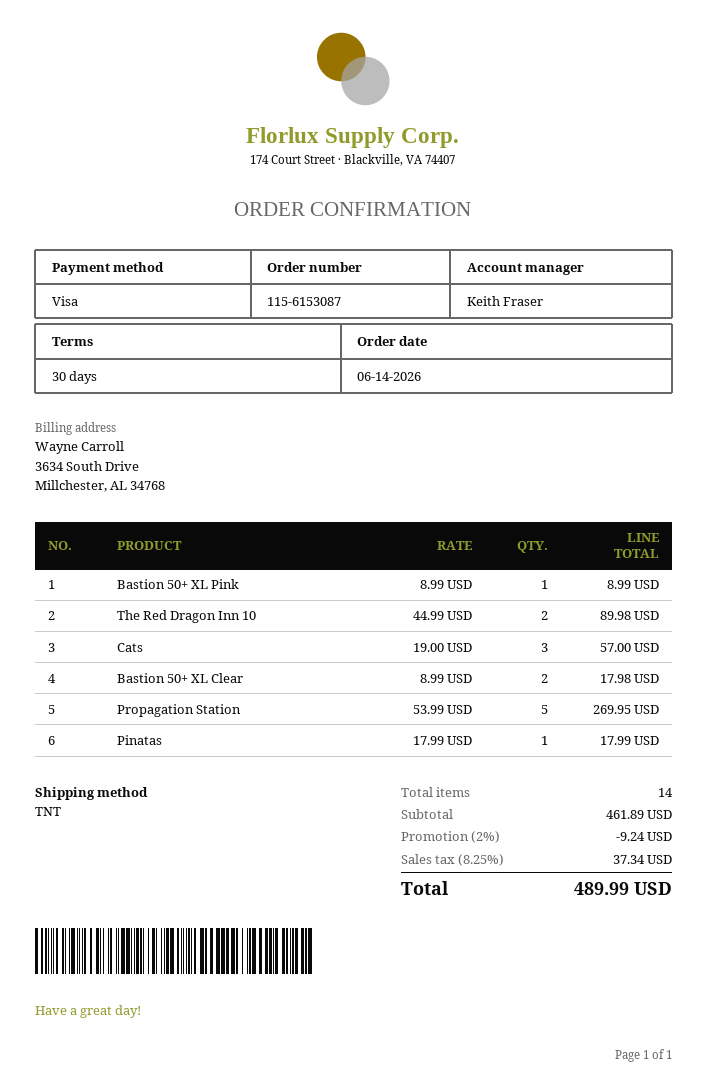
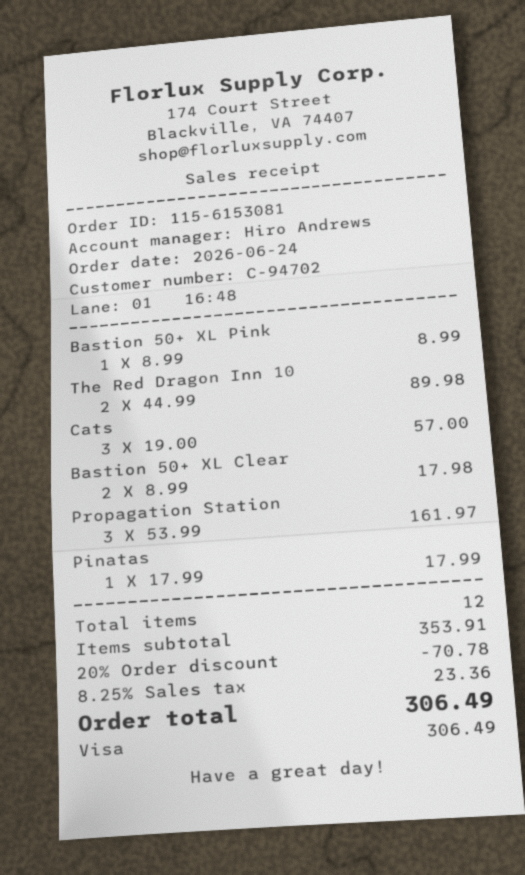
order number: 115-6153087 -> 115-6153081
order date: 2026-06-14 -> 2026-06-24
sales rep: Keith Fraser -> Hiro Andrews
Propagation Station: 5 x 53.99 = 269.95 -> 3 x 53.99 = 161.97
total quantity: 14 -> 12
subtotal: 461.89 -> 353.91
discount: 2% = 9.24 -> 20% = 70.78
tax: 8.25% = 37.34 -> 8.25% = 23.36
total: 489.99 -> 306.49

